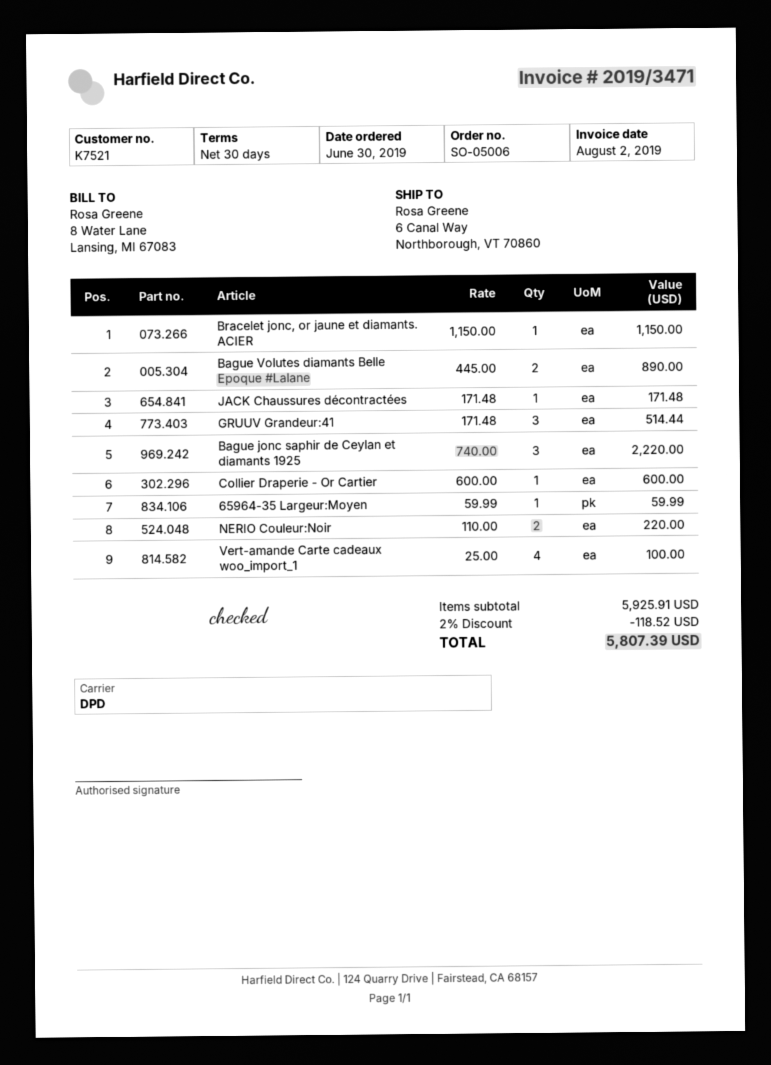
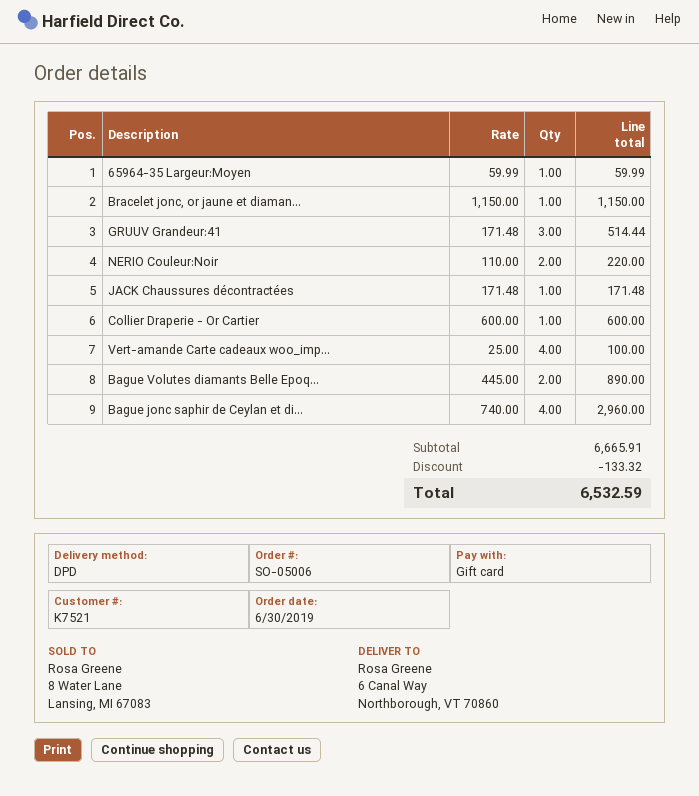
Bague jonc saphir de Ceylan et diamants 1925: 3 x 740.00 = 2220.00 -> 4 x 740.00 = 2960.00
subtotal: 5925.91 -> 6665.91
discount: 118.52 -> 133.32
total: 5807.39 -> 6532.59

